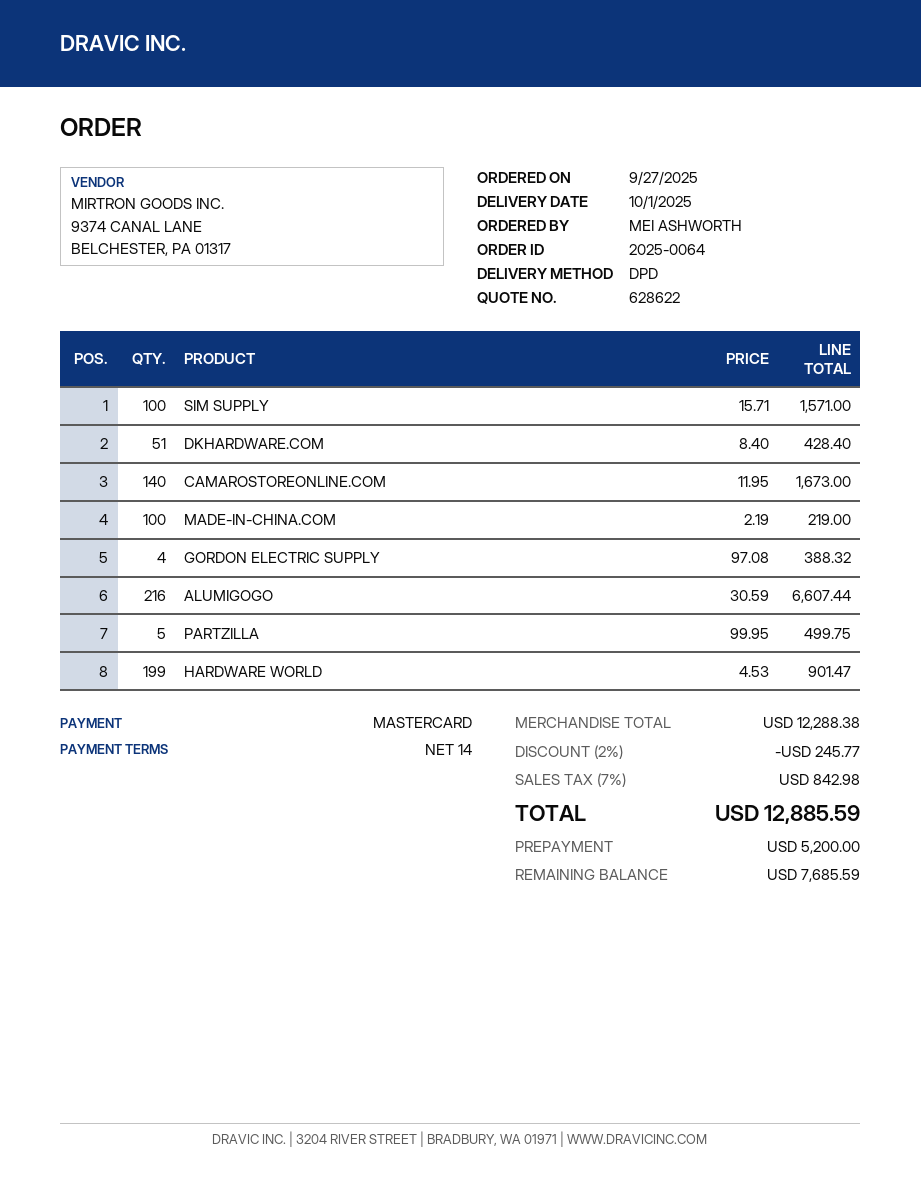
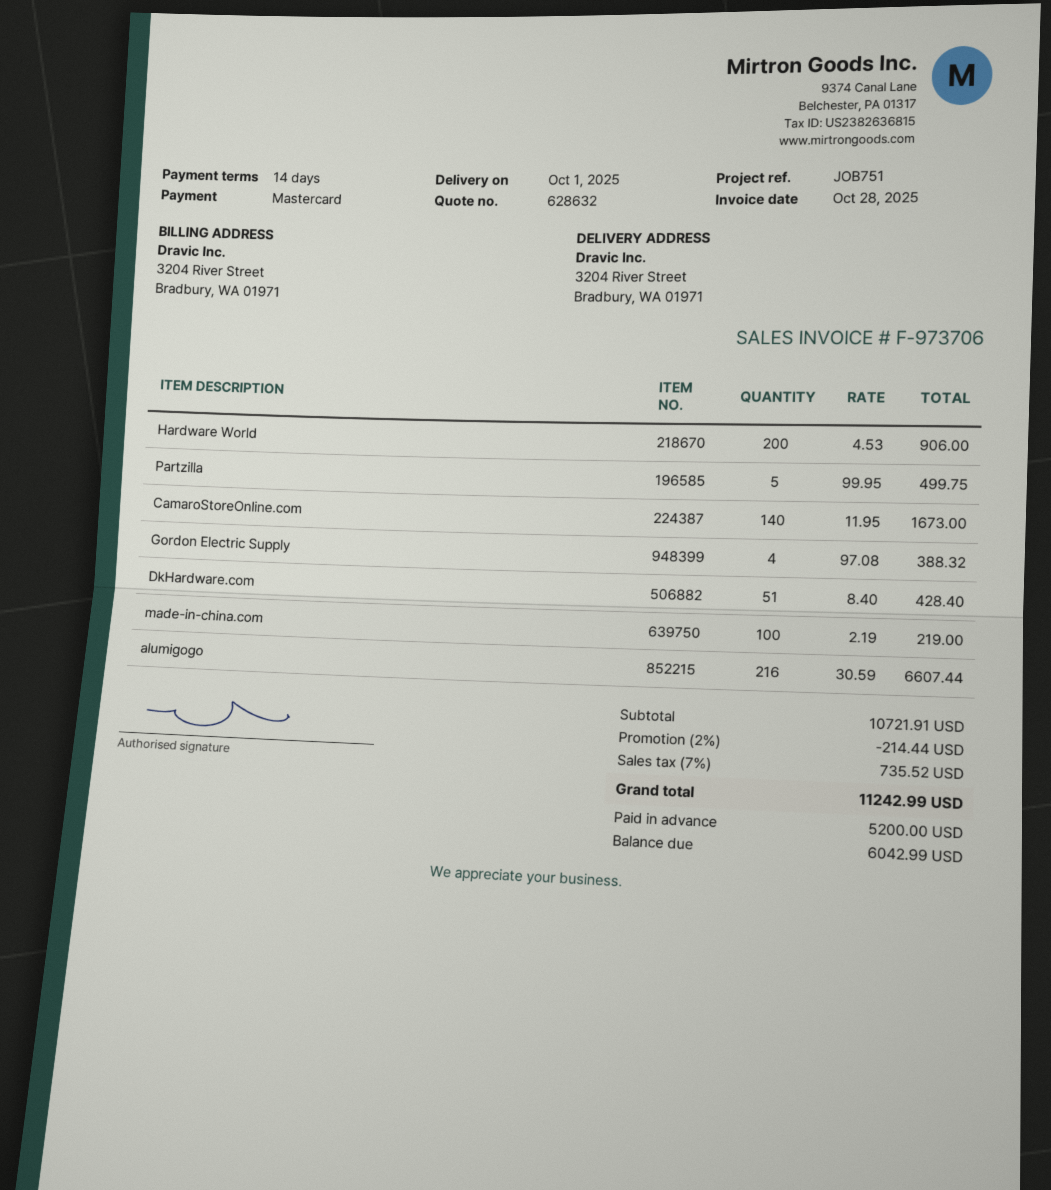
quote number: 628622 -> 628632
SIM SUPPLY: 100 x 15.71 = 1571.00 -> none
HARDWARE WORLD: 199 x 4.53 = 901.47 -> 200 x 4.53 = 906.00
subtotal: 12288.38 -> 10721.91
discount: 2% = 245.77 -> 2% = 214.44
tax: 7% = 842.98 -> 7% = 735.52
total: 12885.59 -> 11242.99
balance: 7685.59 -> 6042.99

